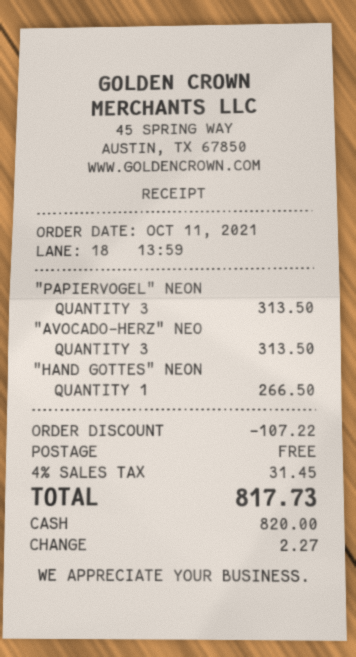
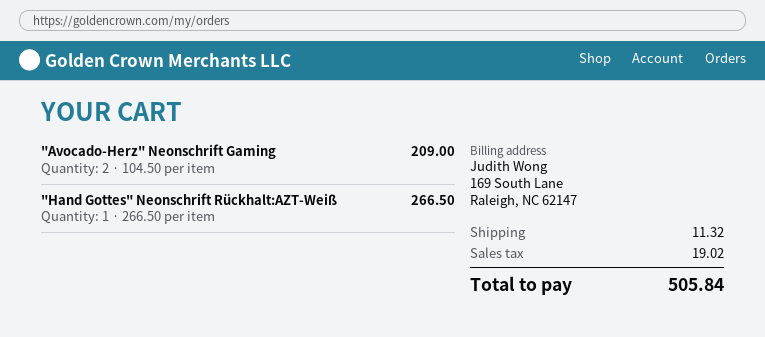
"PAPIERVOGEL" NEON: 3 for 313.50 -> none
"AVOCADO-HERZ" NEO: 3 for 313.50 -> 2 for 209.00
discount: 107.22 -> none
shipping: 0.00 -> 11.32
tax: 31.45 -> 19.02
total: 817.73 -> 505.84

